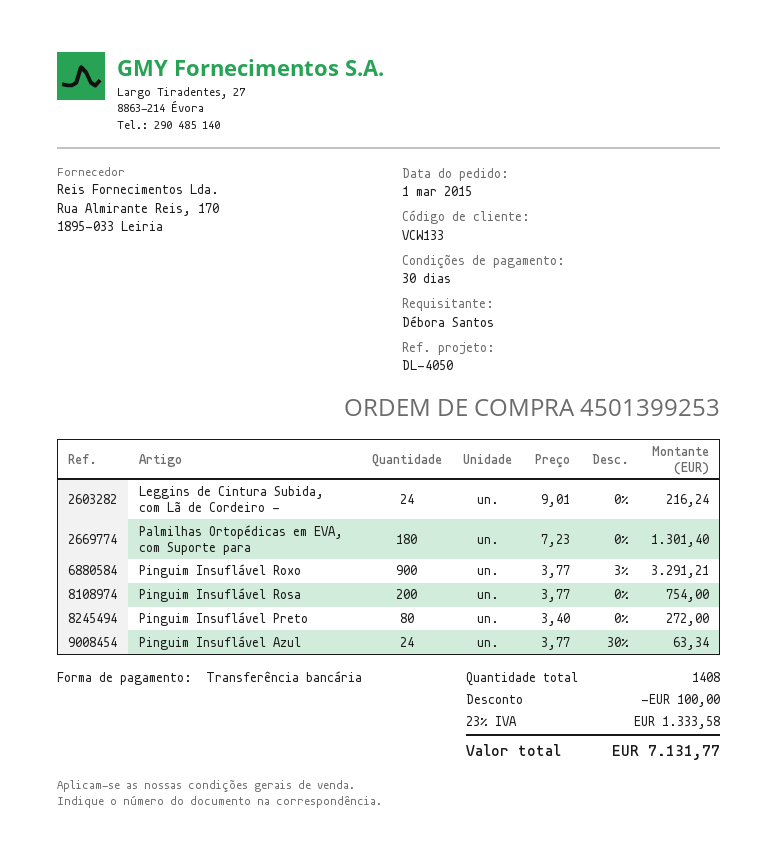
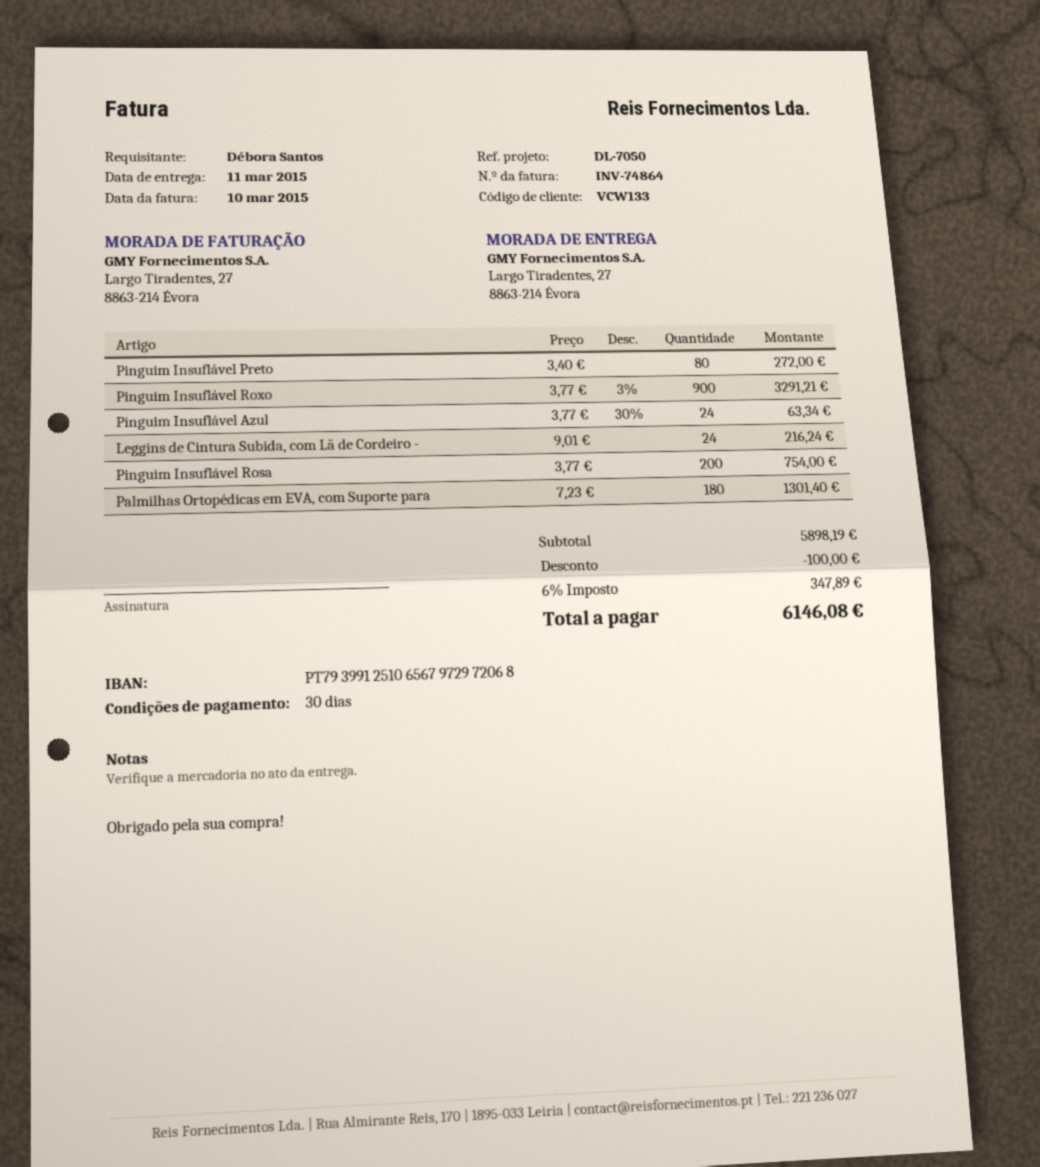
reference: DL-4050 -> DL-7050
tax: 23% = 1333.58 -> 6% = 347.89
total: 7131.77 -> 6146.08

